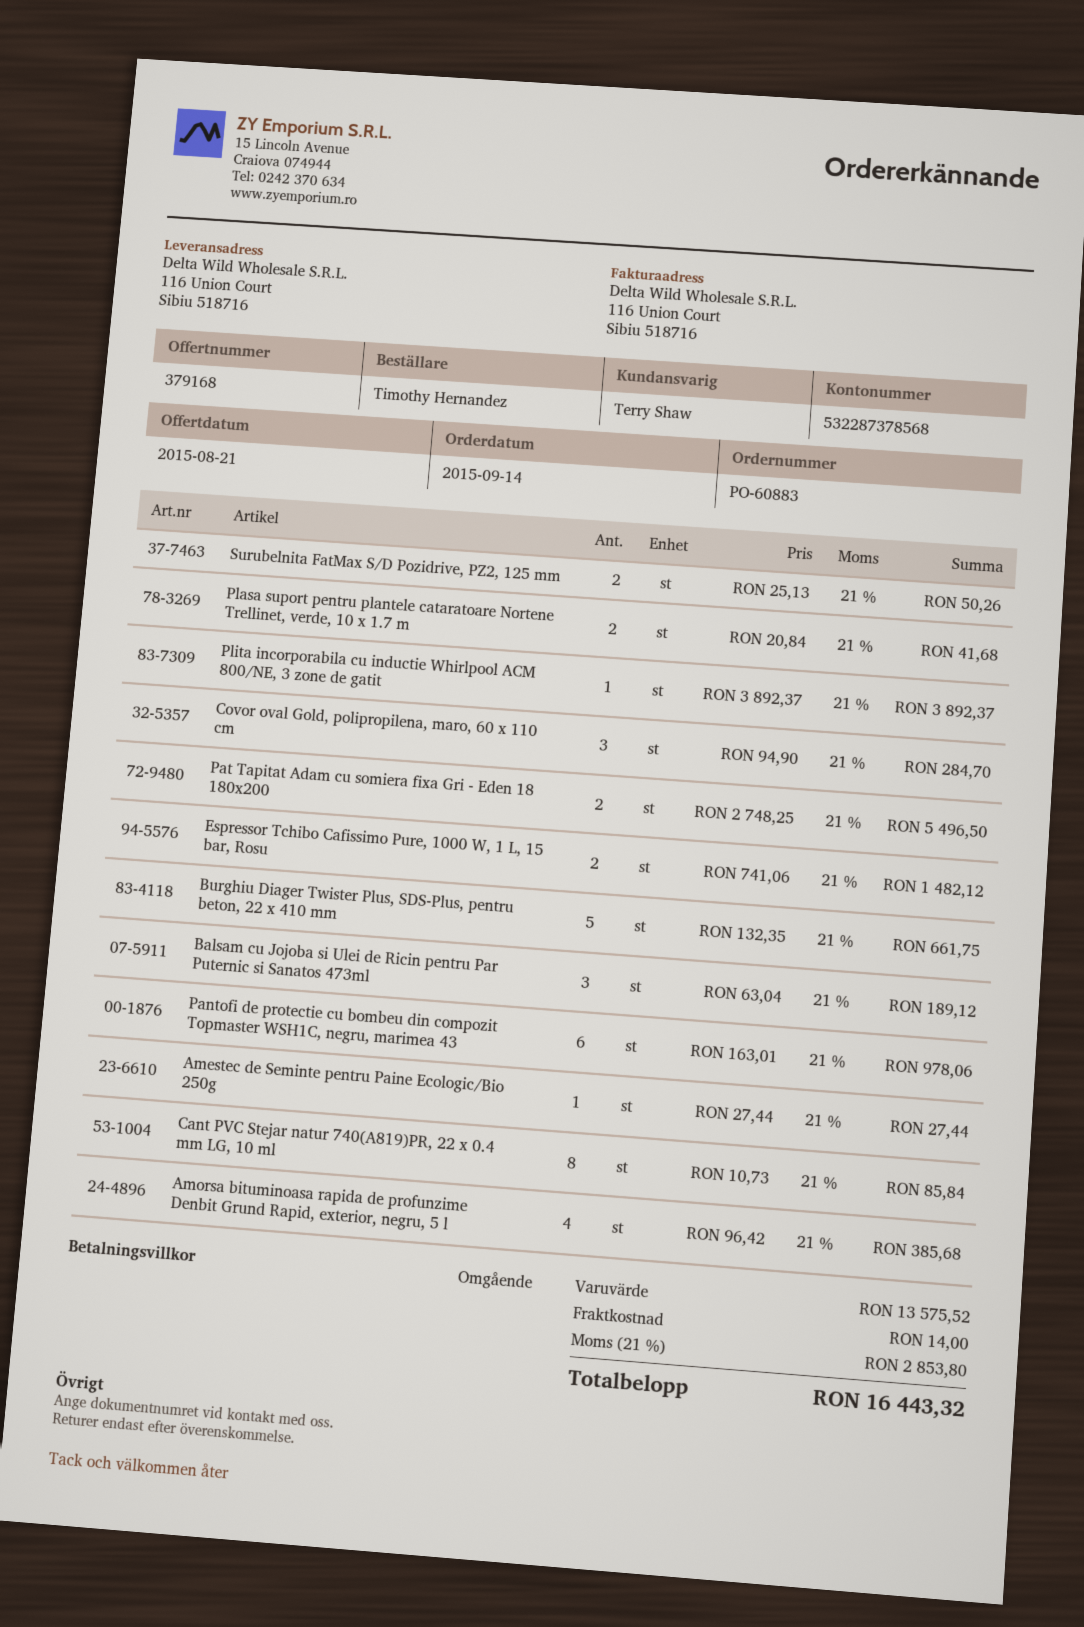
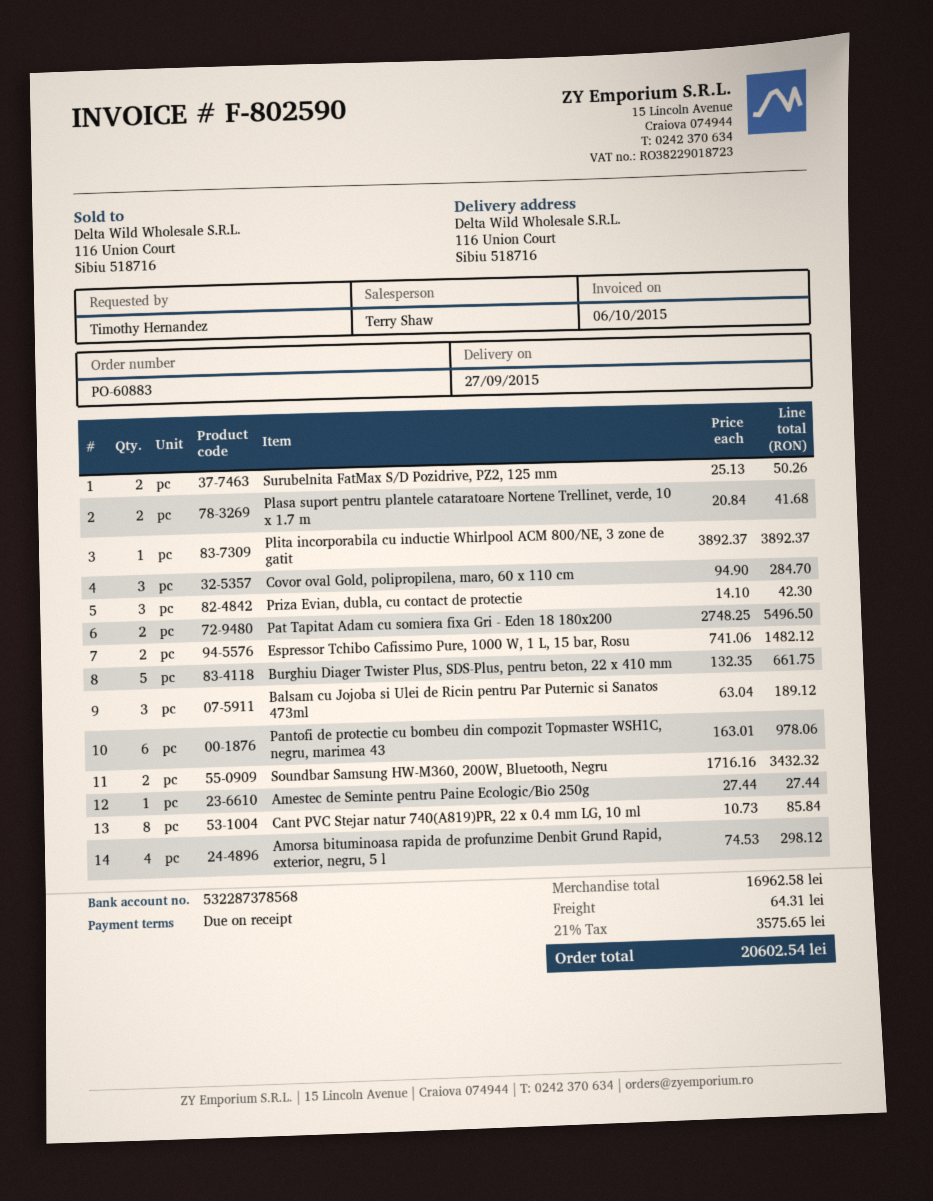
Amorsa bituminoasa rapida de profunzime Denbit Grund Rapid, exterior, negru, 5 l: 4 x 96.42 = 385.68 -> 4 x 74.53 = 298.12
Priza Evian, dubla, cu contact de protectie: none -> 3 x 14.10 = 42.30
Soundbar Samsung HW-M360, 200W, Bluetooth, Negru: none -> 2 x 1716.16 = 3432.32
subtotal: 13575.52 -> 16962.58
shipping: 14.00 -> 64.31
tax: 21% = 2853.80 -> 21% = 3575.65
total: 16443.32 -> 20602.54

